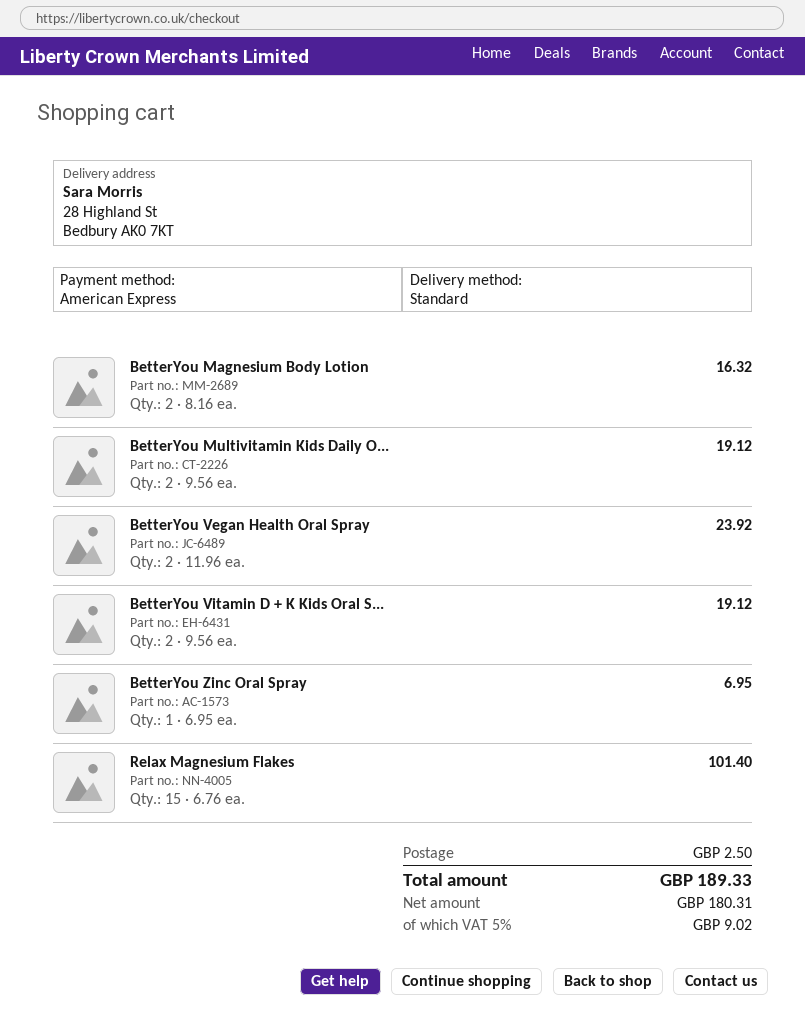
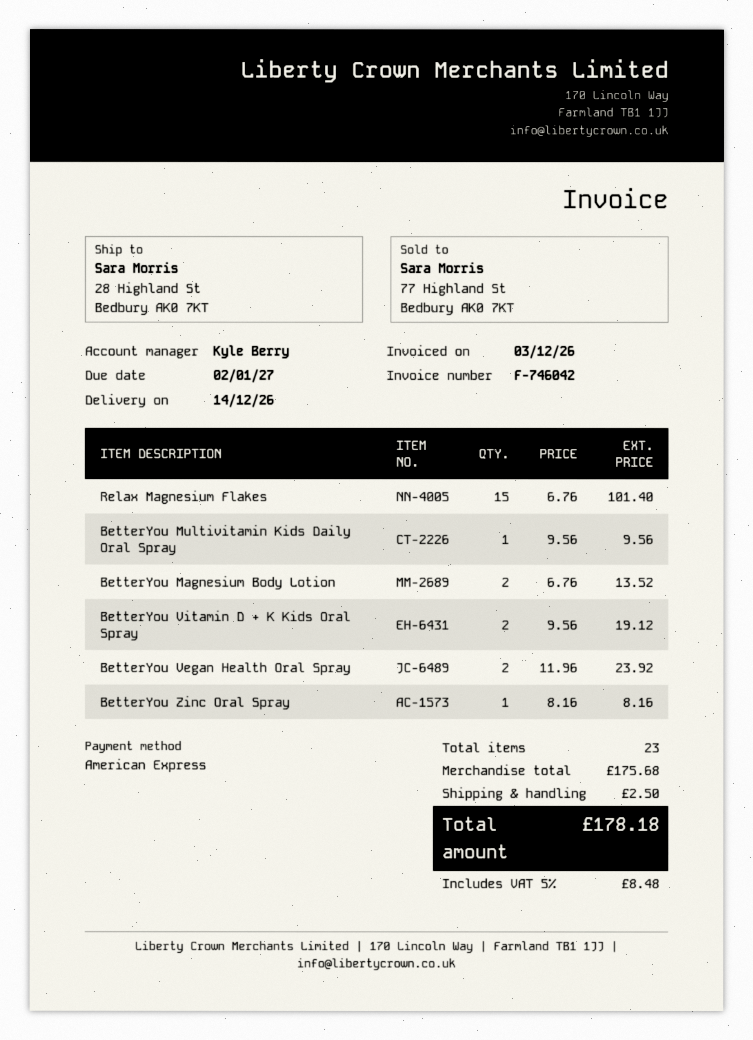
BetterYou Magnesium Body Lotion: 2 x 8.16 = 16.32 -> 2 x 6.76 = 13.52
BetterYou Multivitamin Kids Daily O...: 2 x 9.56 = 19.12 -> 1 x 9.56 = 9.56
BetterYou Zinc Oral Spray: 1 x 6.95 = 6.95 -> 1 x 8.16 = 8.16
tax: 5% = 9.02 -> 5% = 8.48
total: 189.33 -> 178.18

